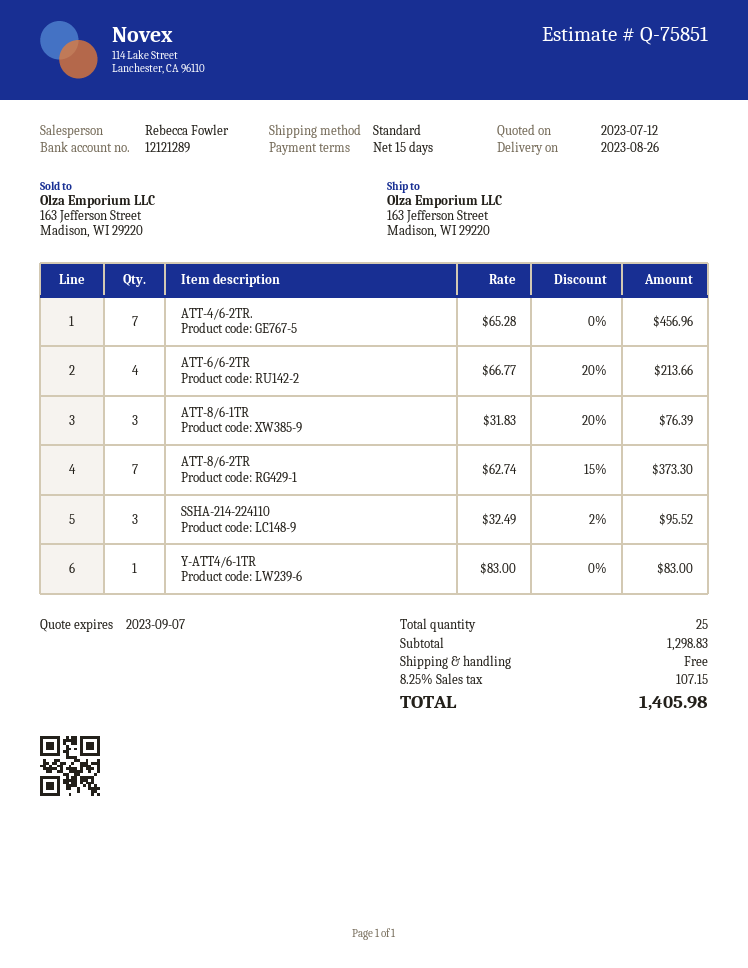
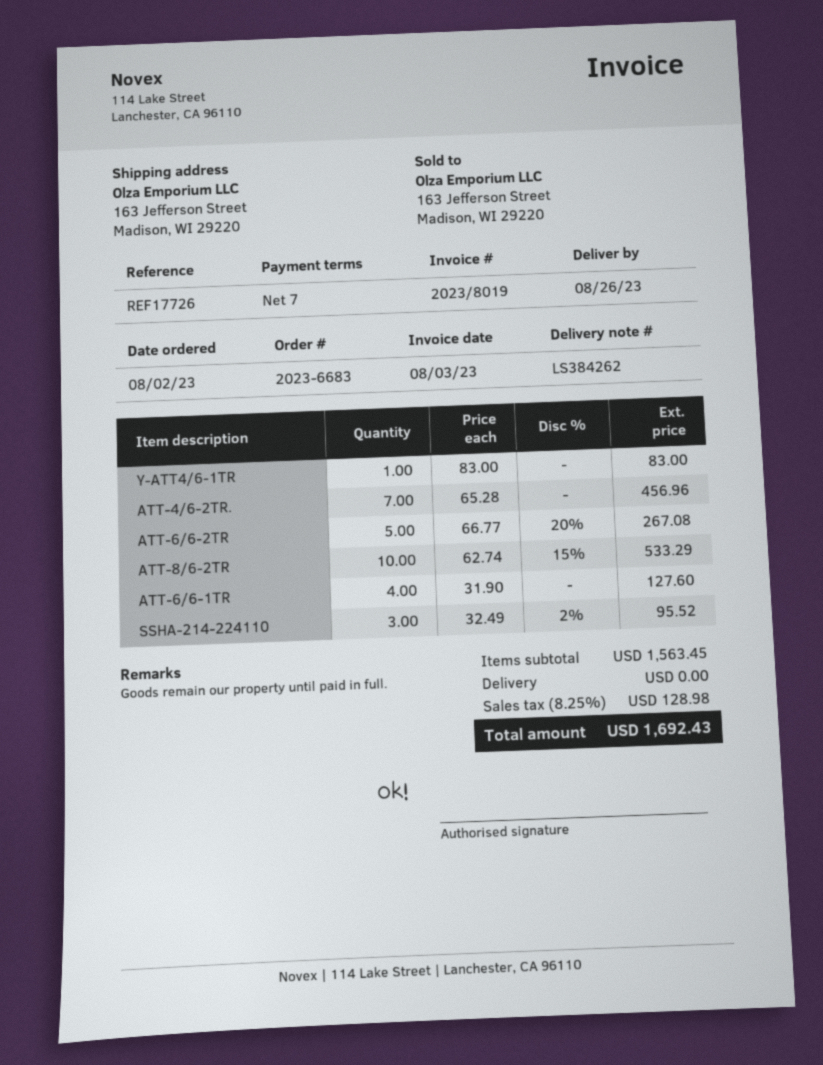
payment terms: 15 days -> 7 days
ATT-6/6-2TR: 4 x 66.77 - 20% = 213.66 -> 5 x 66.77 - 20% = 267.08
ATT-8/6-1TR: 3 x 31.83 - 20% = 76.39 -> none
ATT-8/6-2TR: 7 x 62.74 - 15% = 373.30 -> 10 x 62.74 - 15% = 533.29
ATT-6/6-1TR: none -> 4 x 31.90 = 127.60
subtotal: 1298.83 -> 1563.45
tax: 8.25% = 107.15 -> 8.25% = 128.98
total: 1405.98 -> 1692.43

